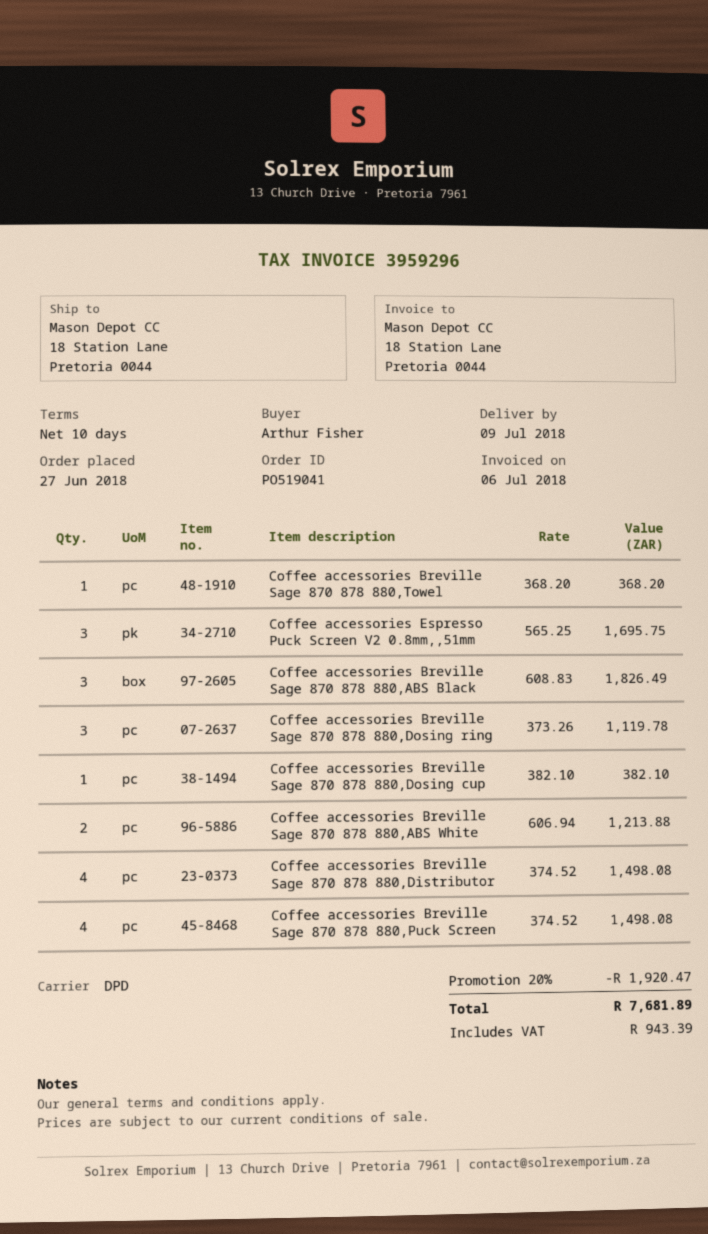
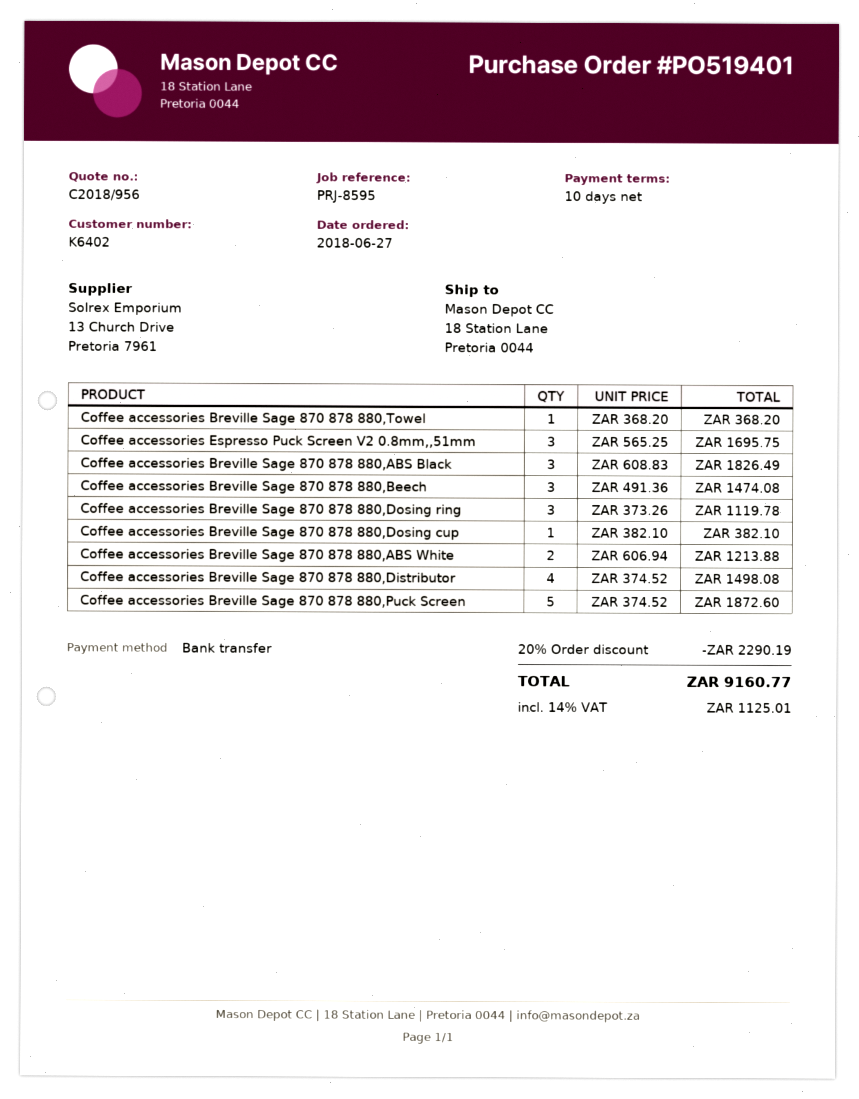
order number: PO519041 -> PO519401
Coffee accessories Breville Sage 870 878 880,Puck Screen: 4 x 374.52 = 1498.08 -> 5 x 374.52 = 1872.60
Coffee accessories Breville Sage 870 878 880,Beech: none -> 3 x 491.36 = 1474.08
discount: 20% = 1920.47 -> 20% = 2290.19
tax: 943.39 -> 1125.01
total: 7681.89 -> 9160.77

